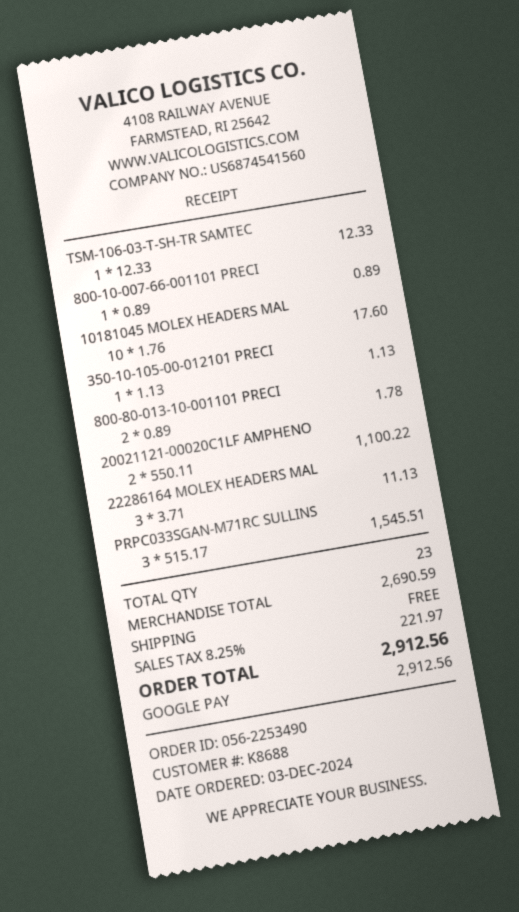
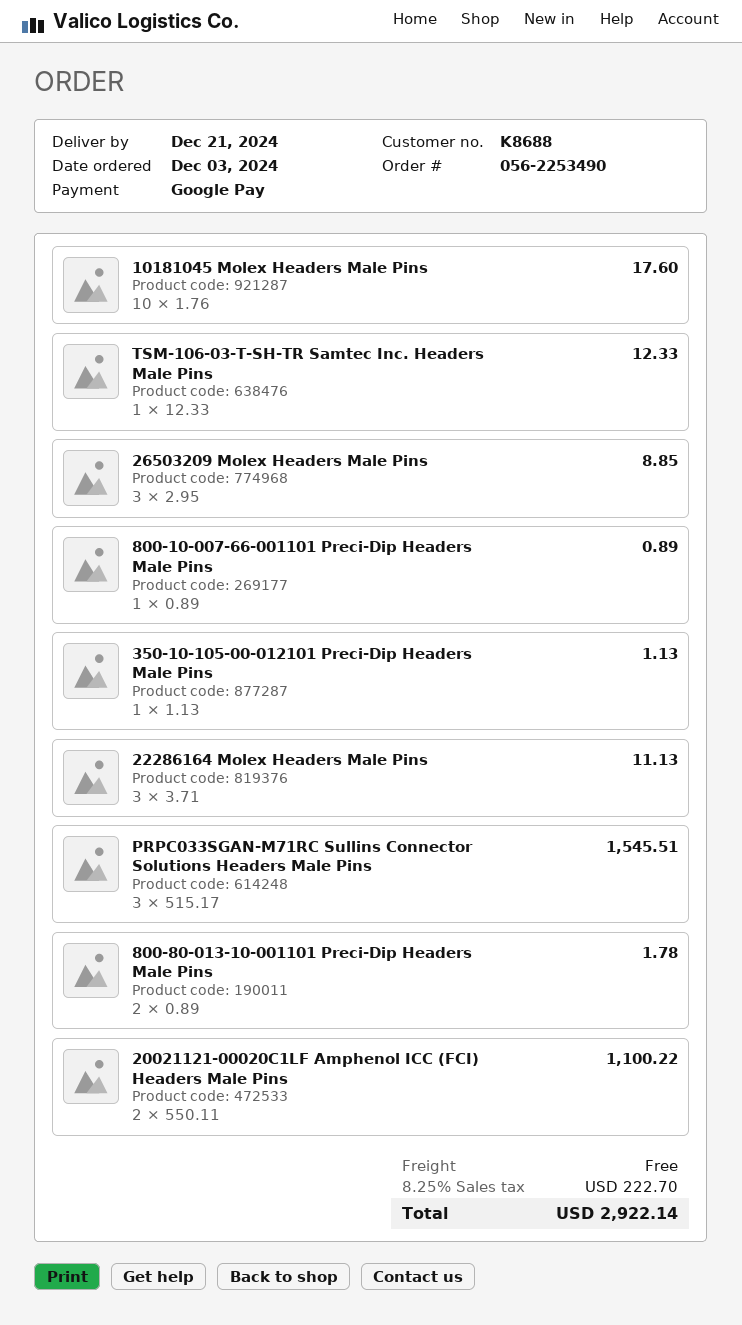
26503209 Molex Headers Male Pins: none -> 3 x 2.95 = 8.85
tax: 8.25% = 221.97 -> 8.25% = 222.70
total: 2912.56 -> 2922.14

